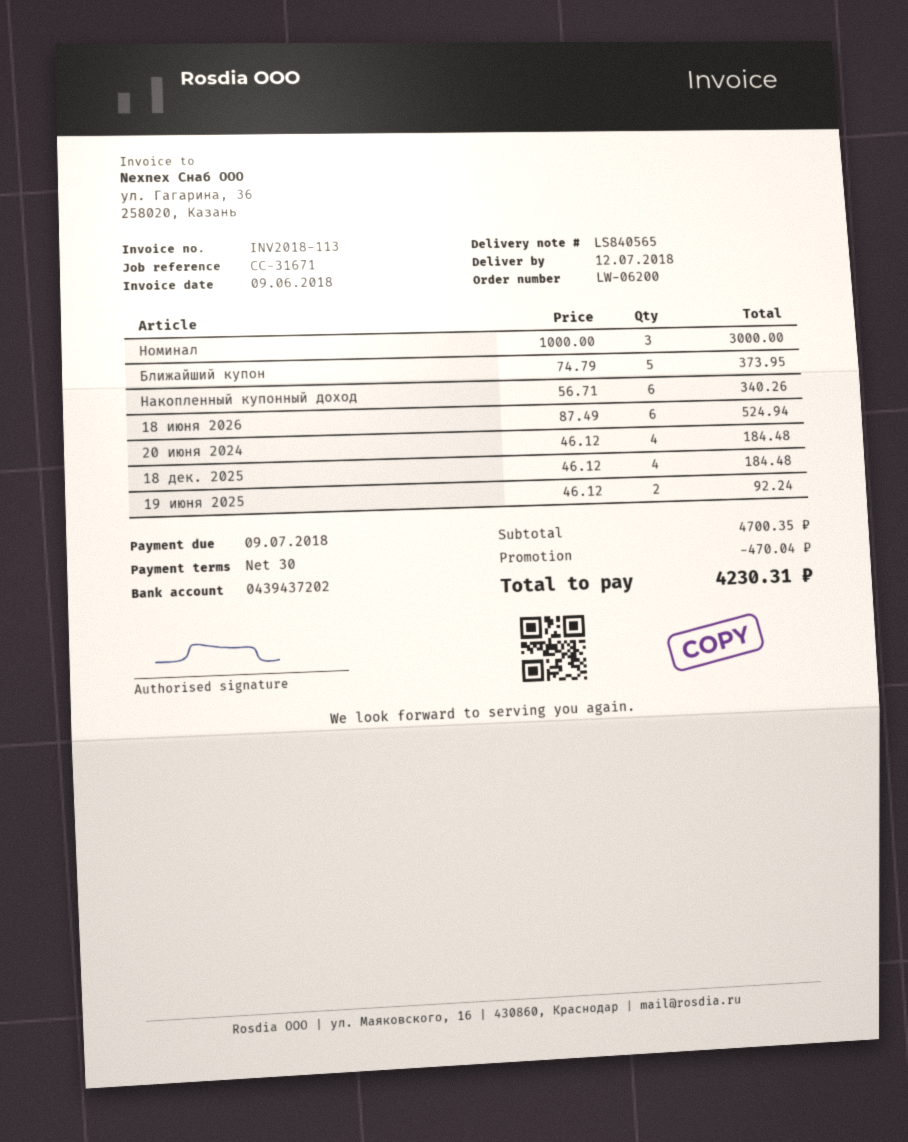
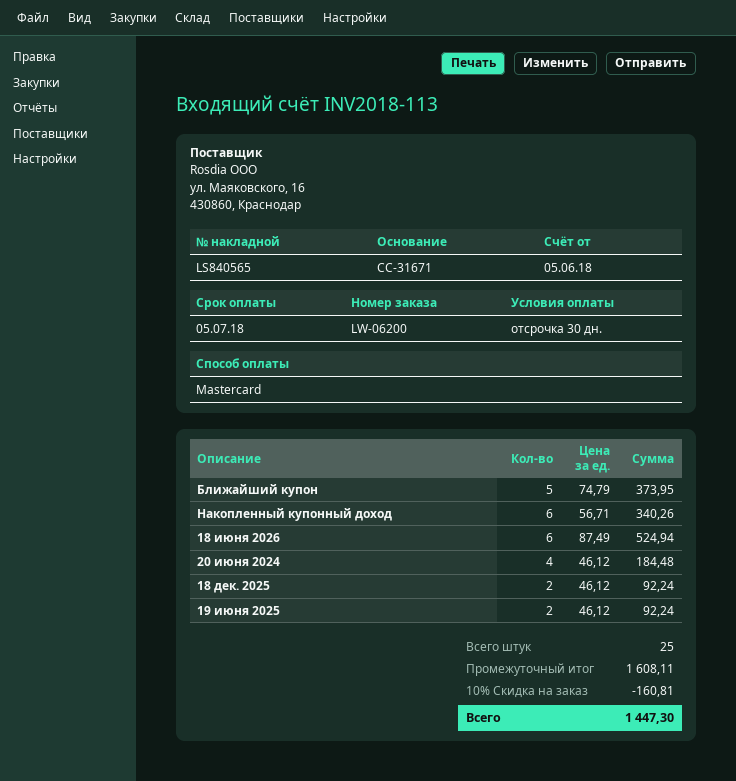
invoice date: 2018-06-09 -> 2018-06-05
due date: 2018-07-09 -> 2018-07-05
Номинал: 3 x 1000.00 = 3000.00 -> none
18 дек. 2025: 4 x 46.12 = 184.48 -> 2 x 46.12 = 92.24
subtotal: 4700.35 -> 1608.11
discount: 470.04 -> 160.81
total: 4230.31 -> 1447.30

